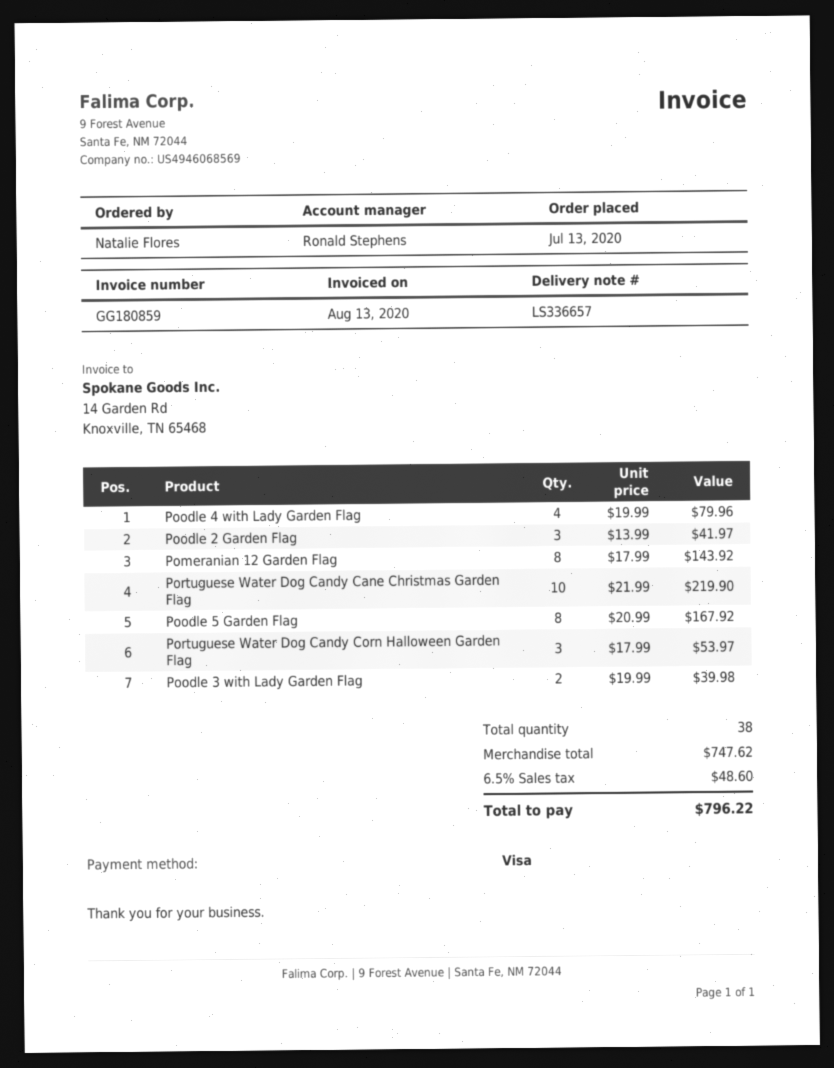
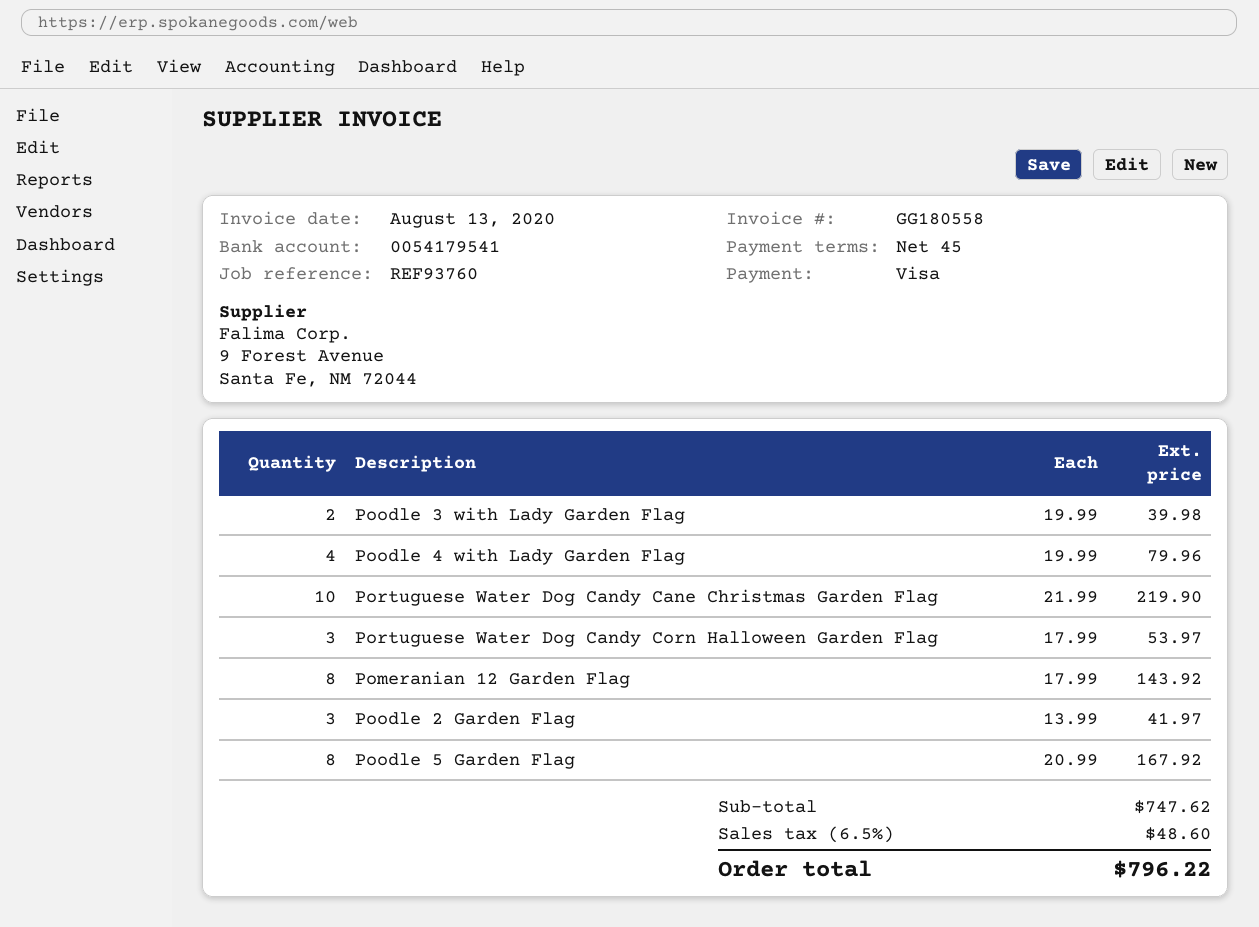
invoice number: GG180859 -> GG180558

